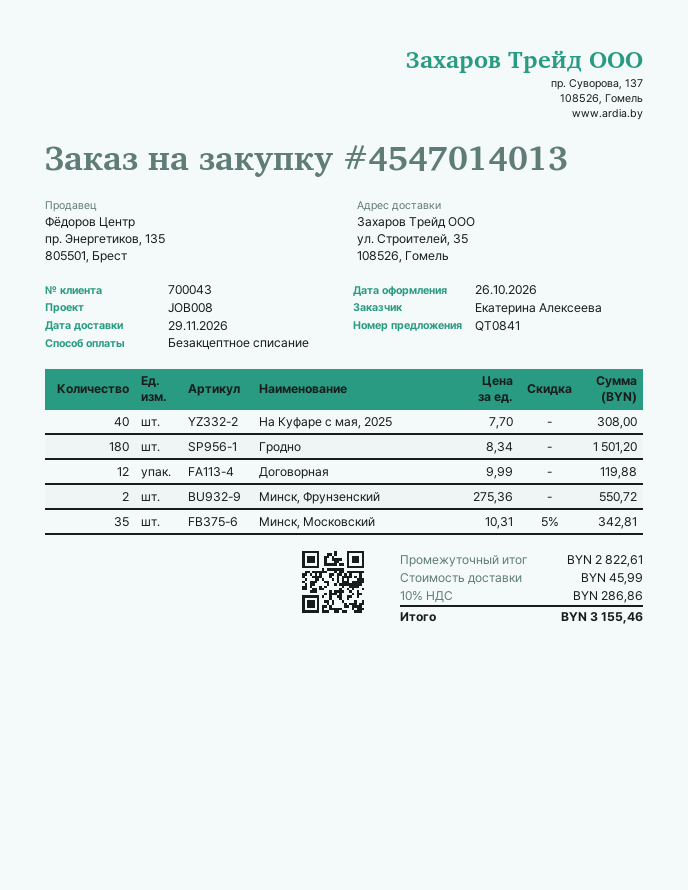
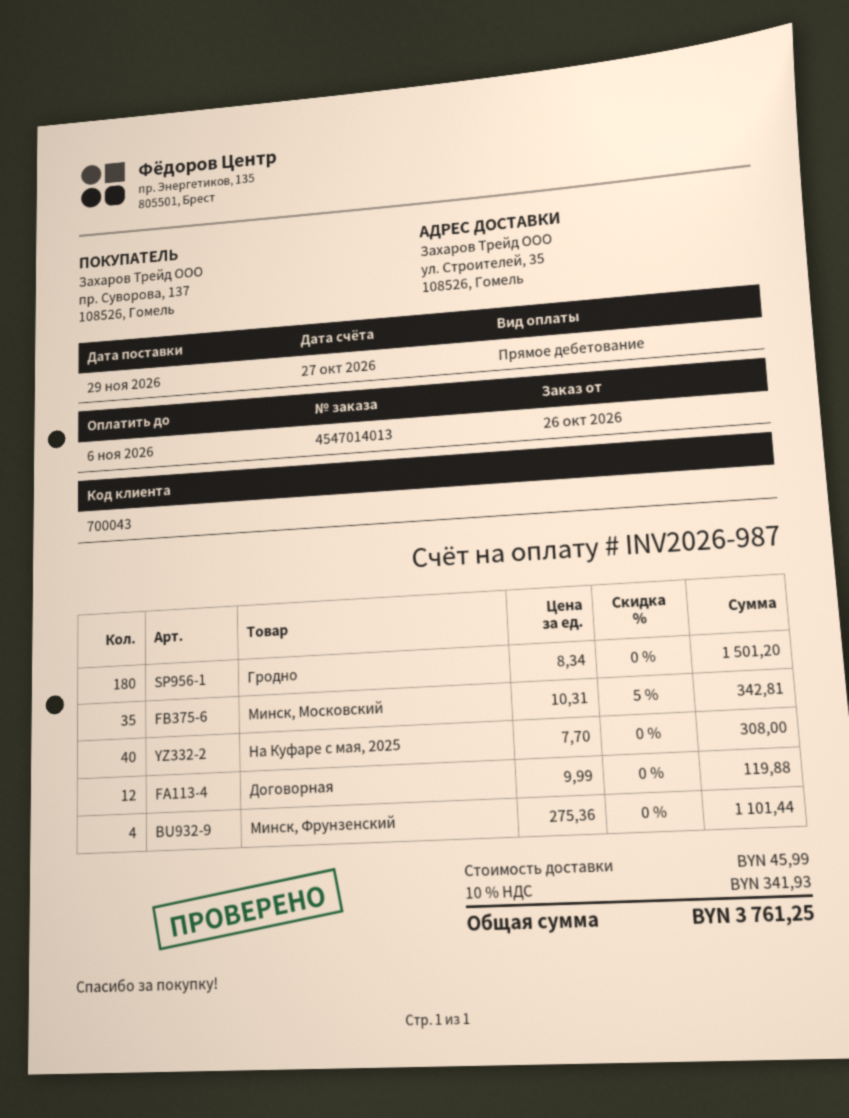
Минск, Фрунзенский: 2 x 275.36 = 550.72 -> 4 x 275.36 = 1101.44
tax: 10% = 286.86 -> 10% = 341.93
total: 3155.46 -> 3761.25

